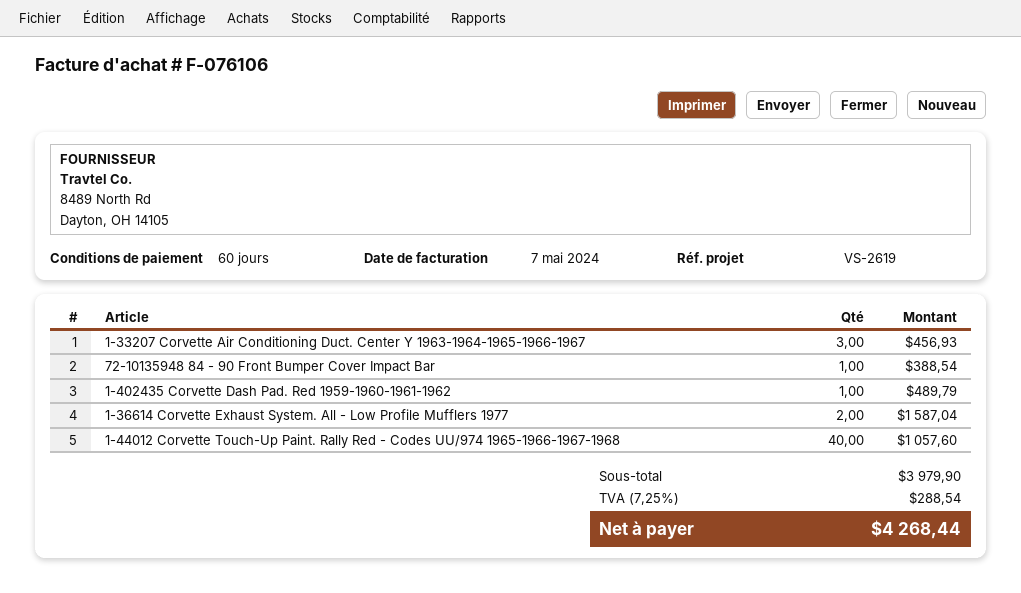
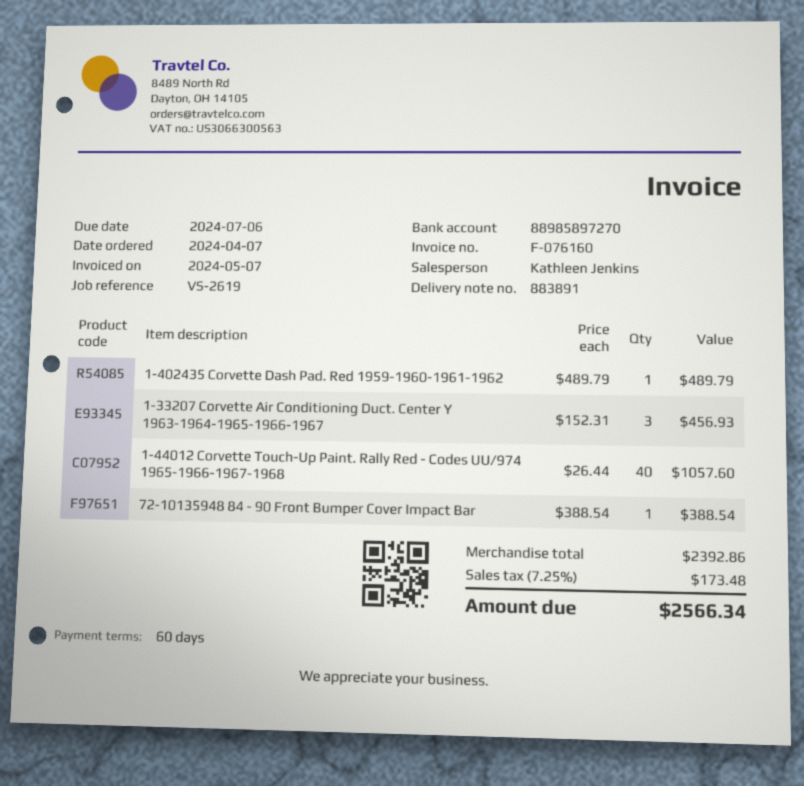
invoice number: F-076106 -> F-076160
1-36614 Corvette Exhaust System. All - Low Profile Mufflers 1977: 2 for 1587.04 -> none
subtotal: 3979.90 -> 2392.86
tax: 7.25% = 288.54 -> 7.25% = 173.48
total: 4268.44 -> 2566.34

